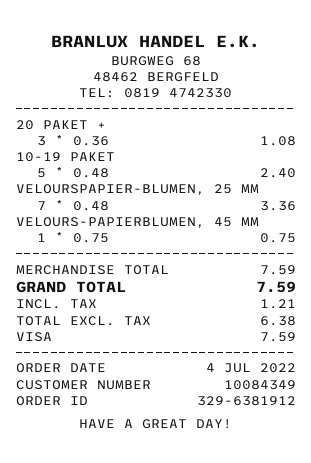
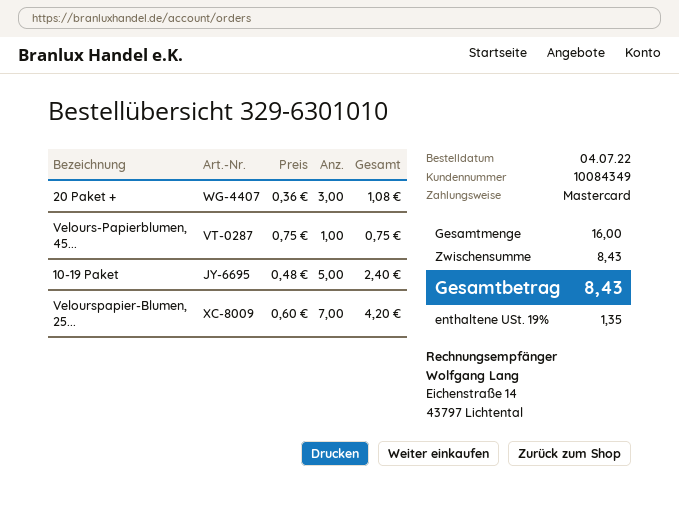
order number: 329-6381912 -> 329-6301010
payment method: Visa -> Mastercard
VELOURSPAPIER-BLUMEN, 25 MM: 7 x 0.48 = 3.36 -> 7 x 0.60 = 4.20
subtotal: 7.59 -> 8.43
tax: 1.21 -> 1.35
total: 7.59 -> 8.43

